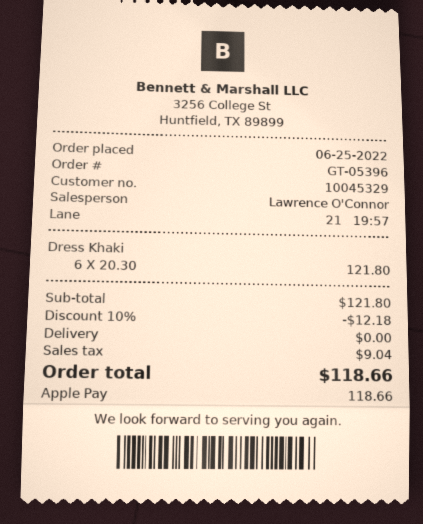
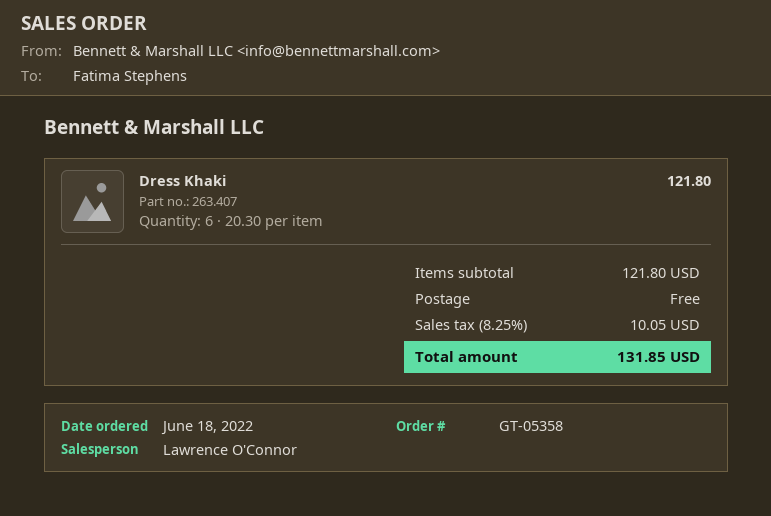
order number: GT-05396 -> GT-05358
order date: 2022-06-25 -> 2022-06-18
discount: 10% = 12.18 -> none
tax: 9.04 -> 10.05
total: 118.66 -> 131.85

